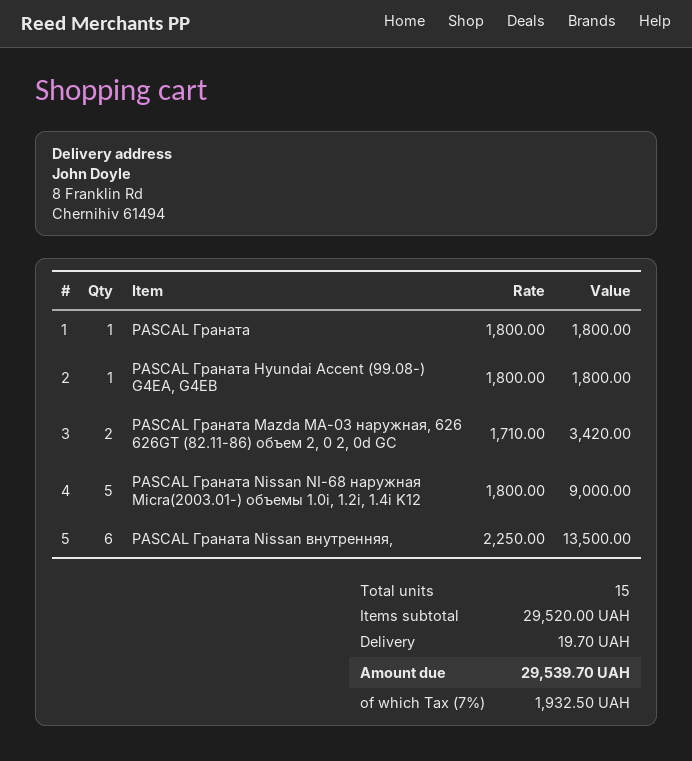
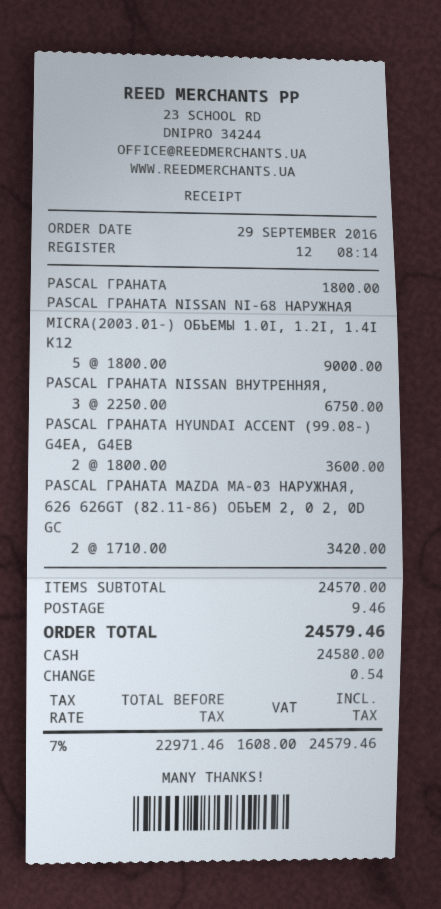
PASCAL Граната Hyundai Accent (99.08-) G4EA, G4EB: 1 x 1800.00 = 1800.00 -> 2 x 1800.00 = 3600.00
PASCAL Граната Nissan внутренняя,: 6 x 2250.00 = 13500.00 -> 3 x 2250.00 = 6750.00
subtotal: 29520.00 -> 24570.00
shipping: 19.70 -> 9.46
tax: 7% = 1932.50 -> 7% = 1608.00
total: 29539.70 -> 24579.46

